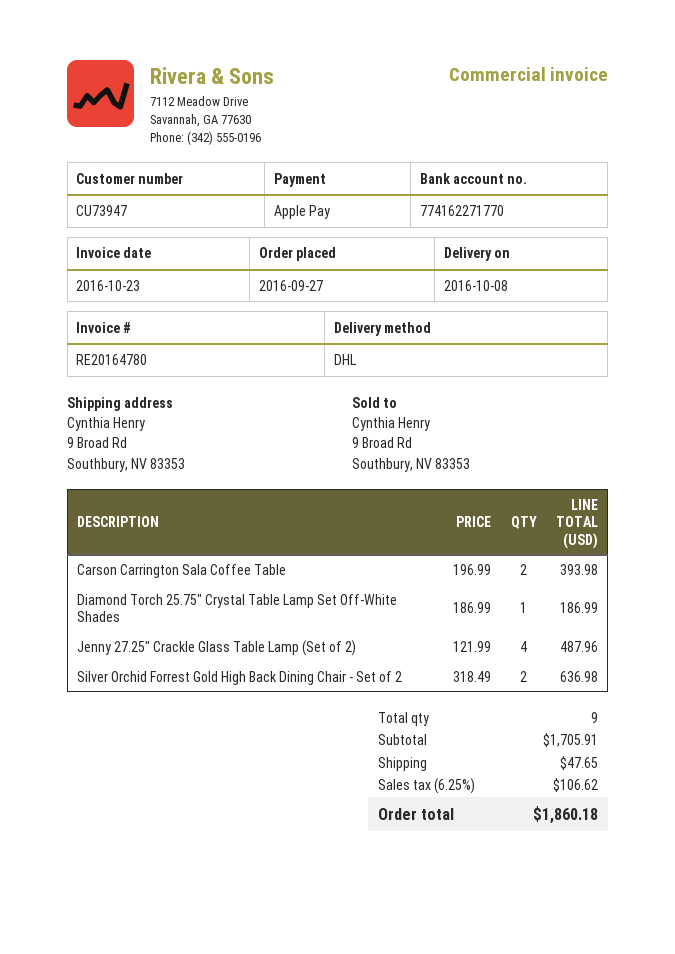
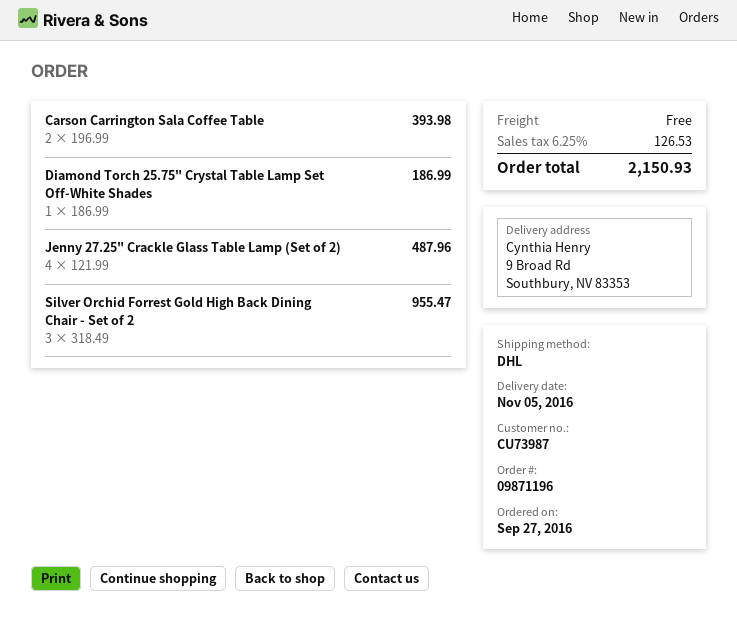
delivery date: 2016-10-08 -> 2016-11-05
customer number: CU73947 -> CU73987
Silver Orchid Forrest Gold High Back Dining Chair - Set of 2: 2 x 318.49 = 636.98 -> 3 x 318.49 = 955.47
shipping: 47.65 -> 0.00
tax: 6.25% = 106.62 -> 6.25% = 126.53
total: 1860.18 -> 2150.93

